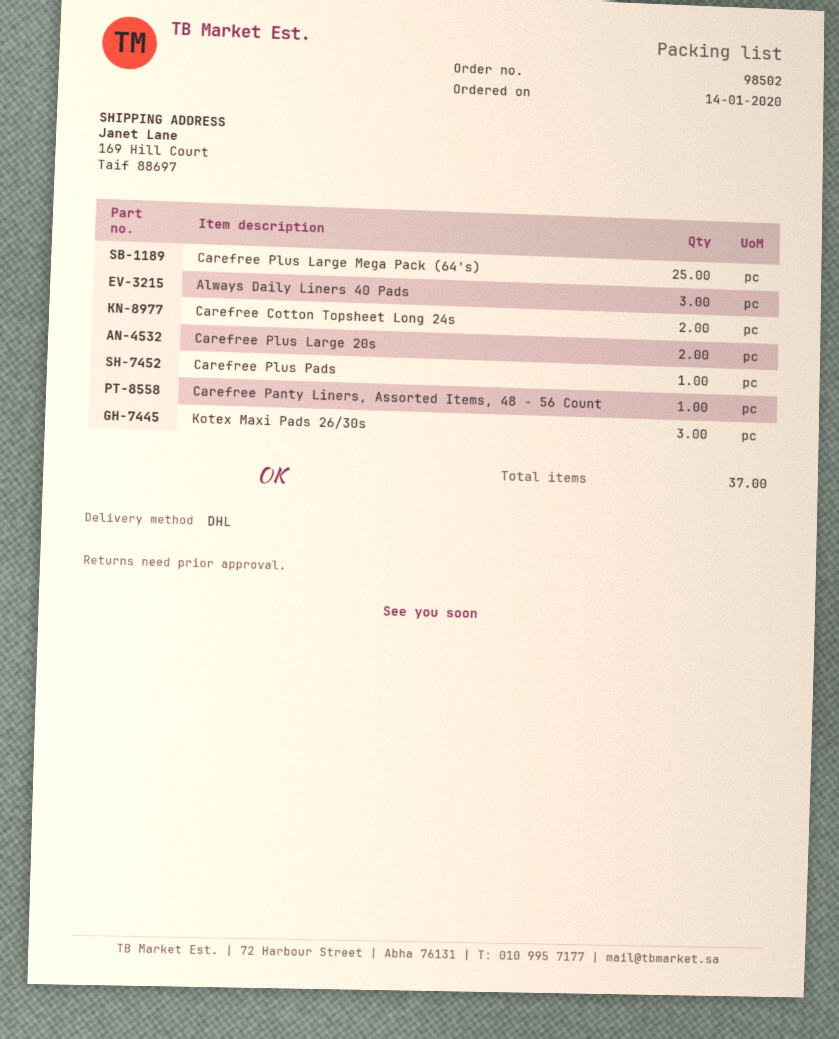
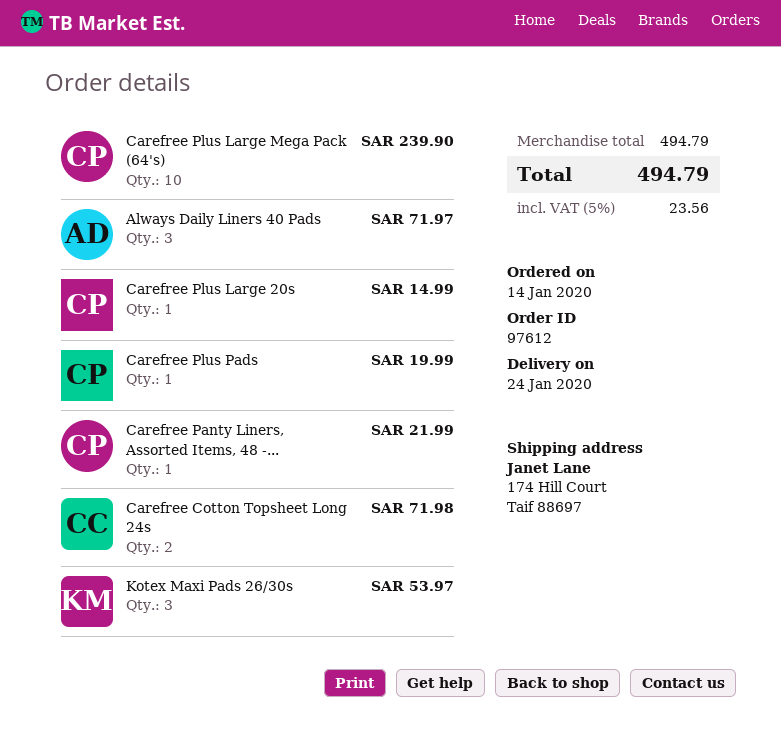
order number: 98502 -> 97612
ship to: 169 Hill Court, Taif 88697 -> 174 Hill Court, Taif 88697
Carefree Plus Large Mega Pack (64's): 25 -> 10
Carefree Plus Large 20s: 2 -> 1

